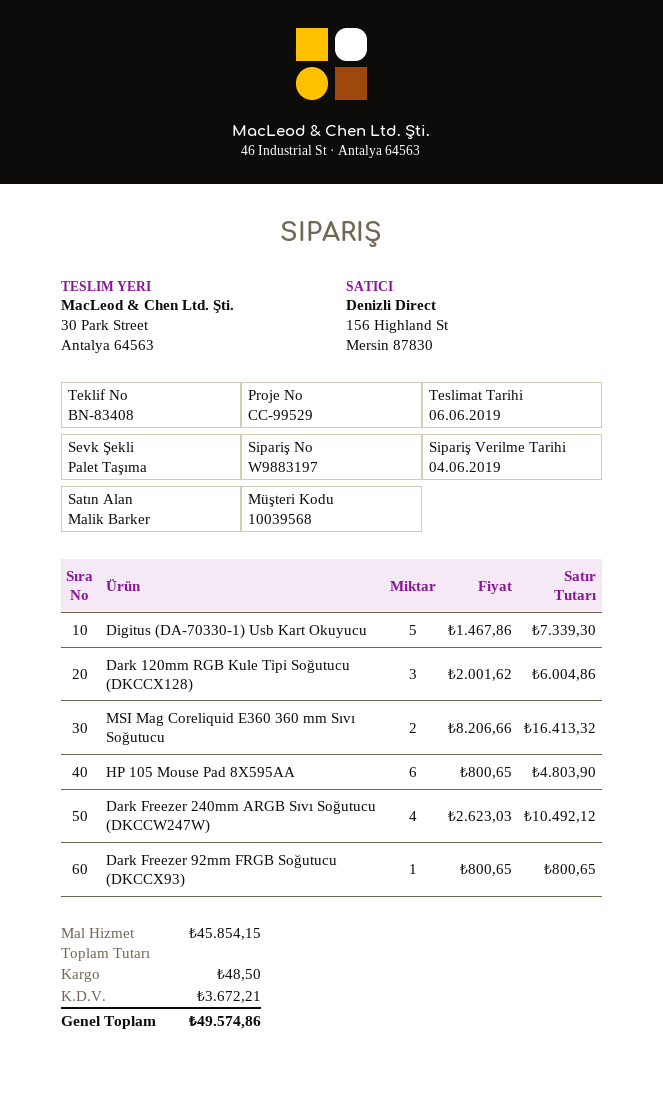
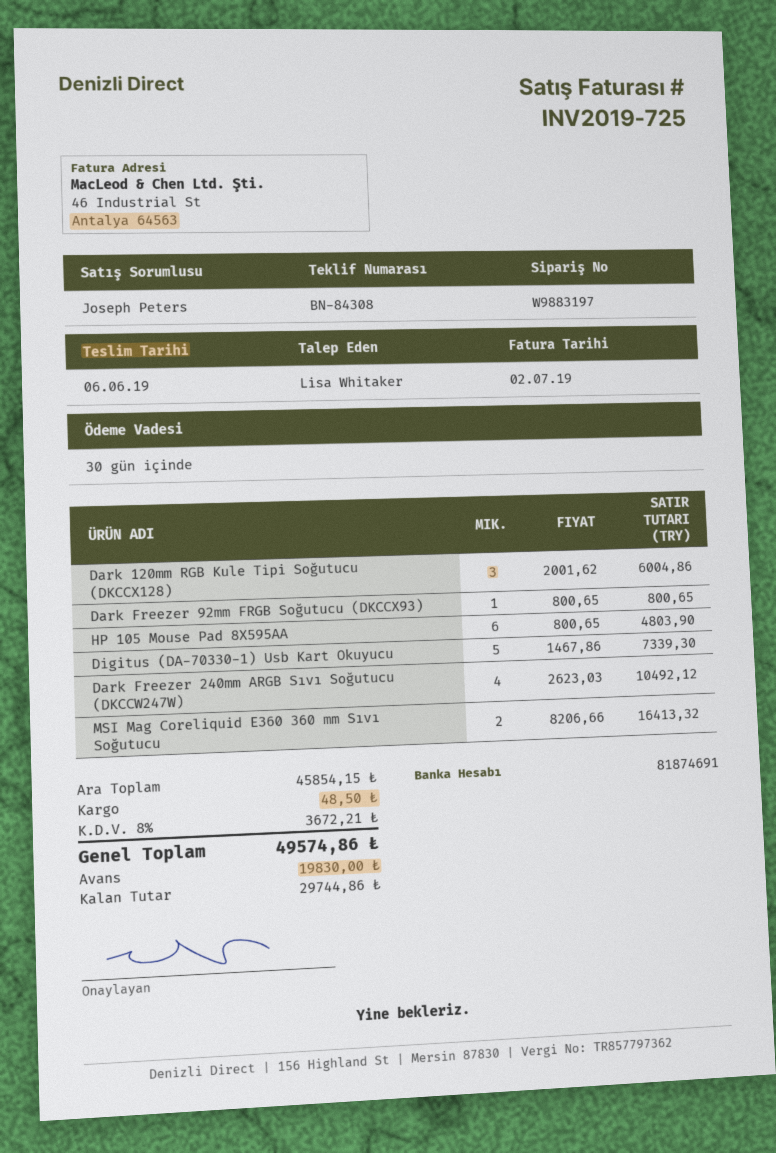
quote number: BN-83408 -> BN-84308
ordered by: Malik Barker -> Lisa Whitaker

